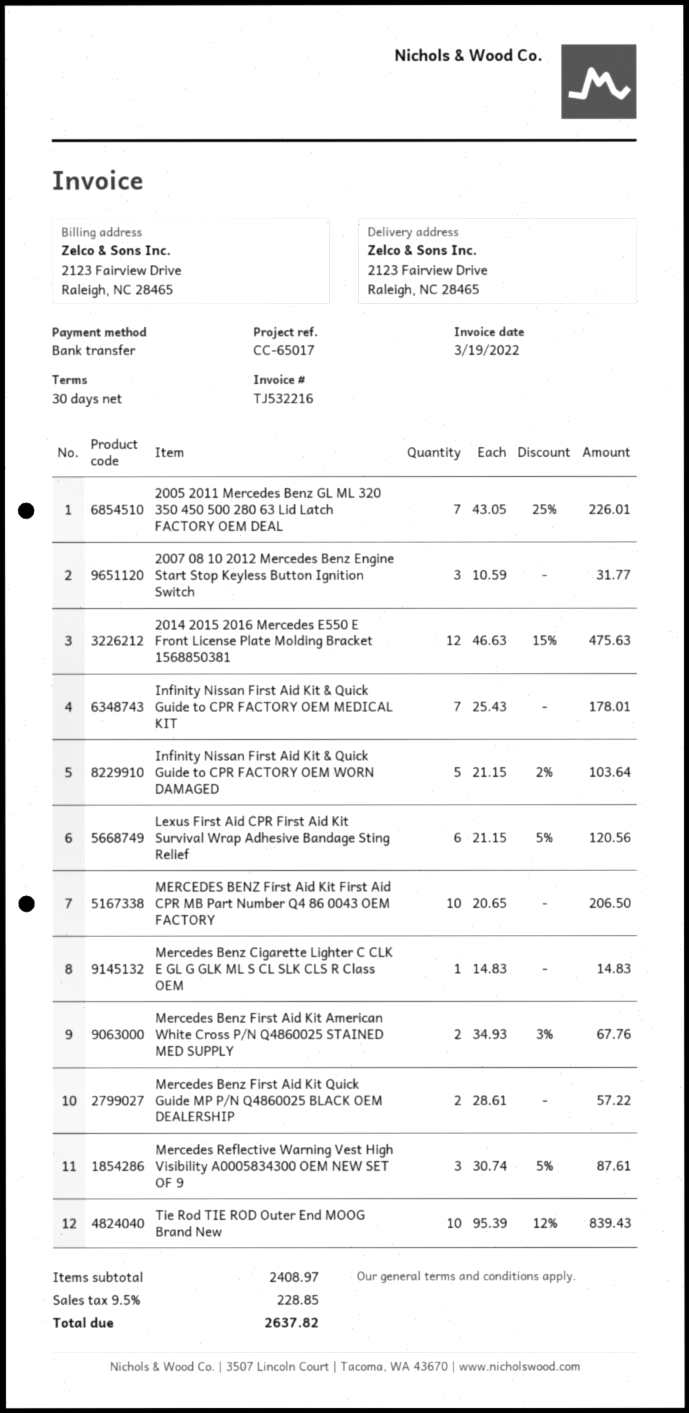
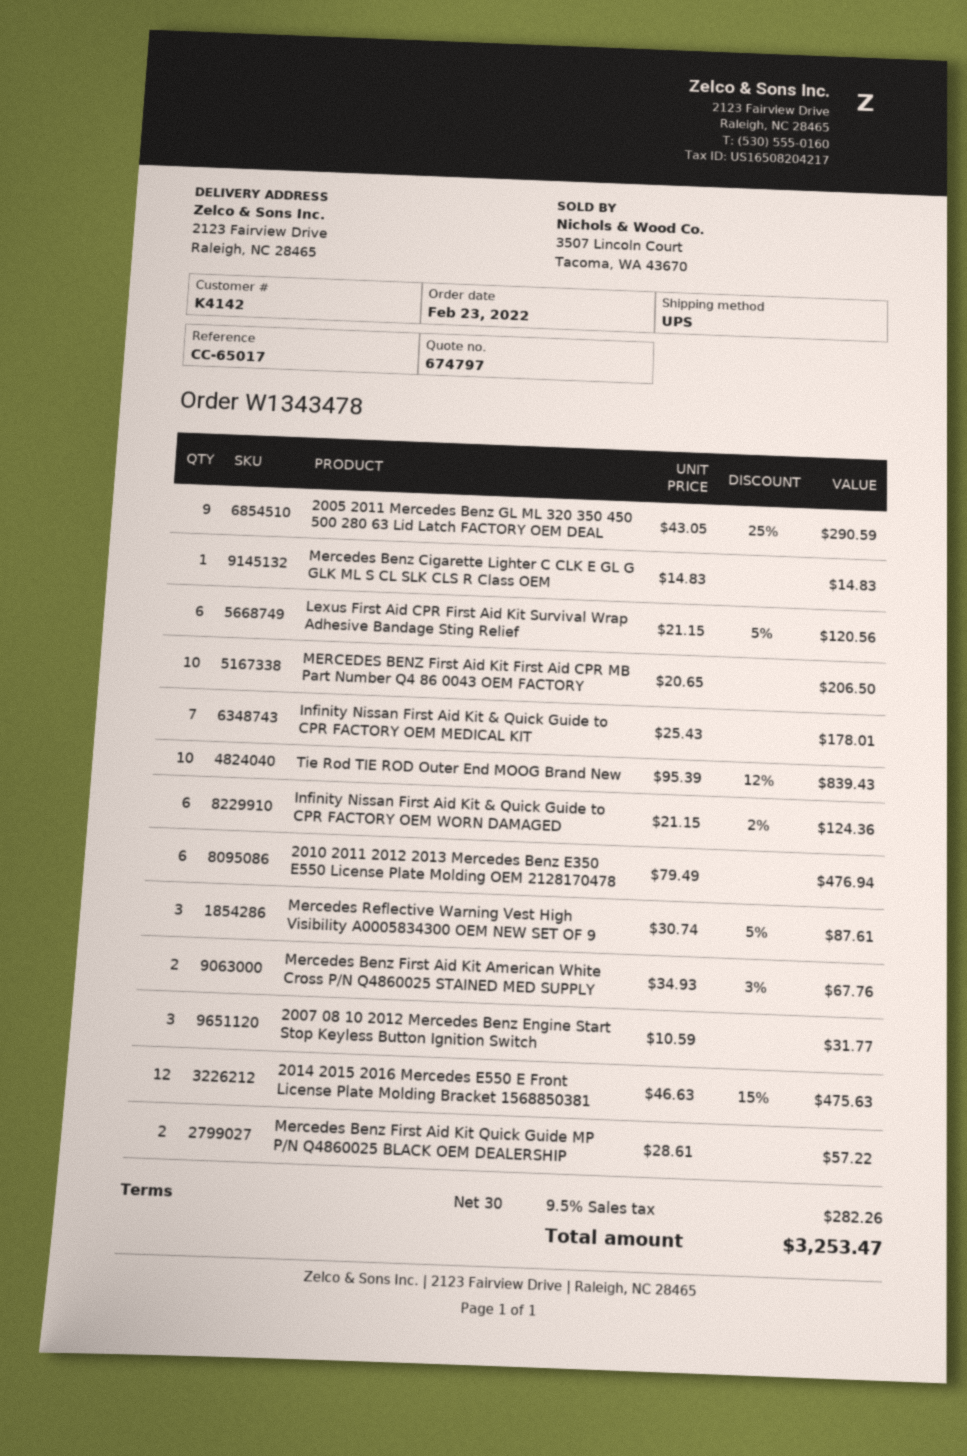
2005 2011 Mercedes Benz GL ML 320 350 450 500 280 63 Lid Latch FACTORY OEM DEAL: 7 x 43.05 - 25% = 226.01 -> 9 x 43.05 - 25% = 290.59
Infinity Nissan First Aid Kit & Quick Guide to CPR FACTORY OEM WORN DAMAGED: 5 x 21.15 - 2% = 103.64 -> 6 x 21.15 - 2% = 124.36
2010 2011 2012 2013 Mercedes Benz E350 E550 License Plate Molding OEM 2128170478: none -> 6 x 79.49 = 476.94
tax: 9.5% = 228.85 -> 9.5% = 282.26
total: 2637.82 -> 3253.47

